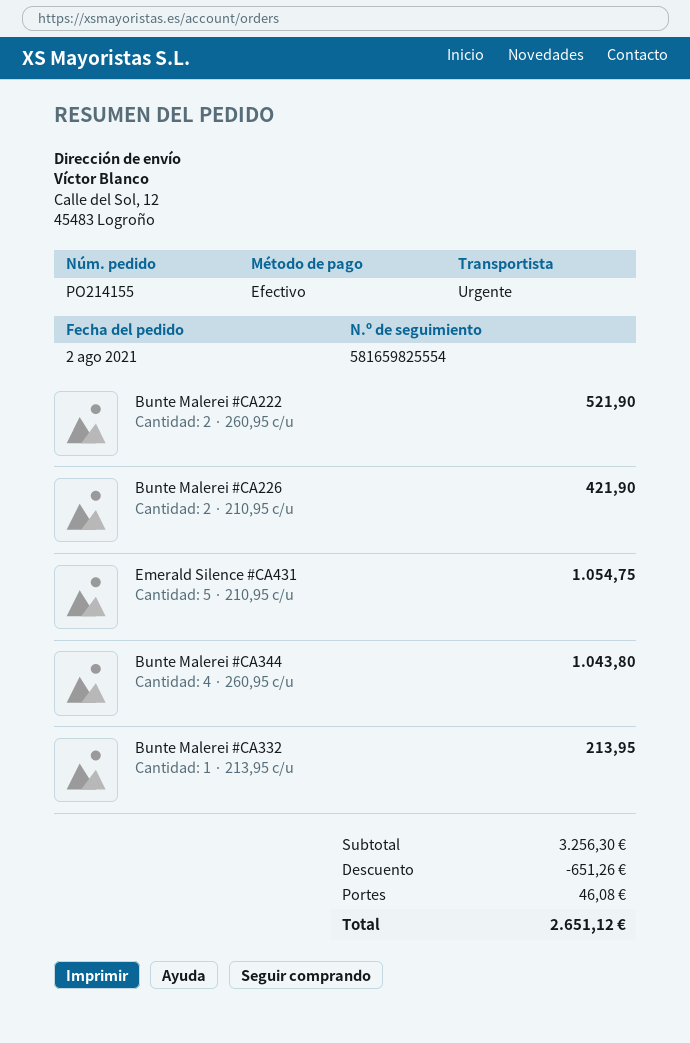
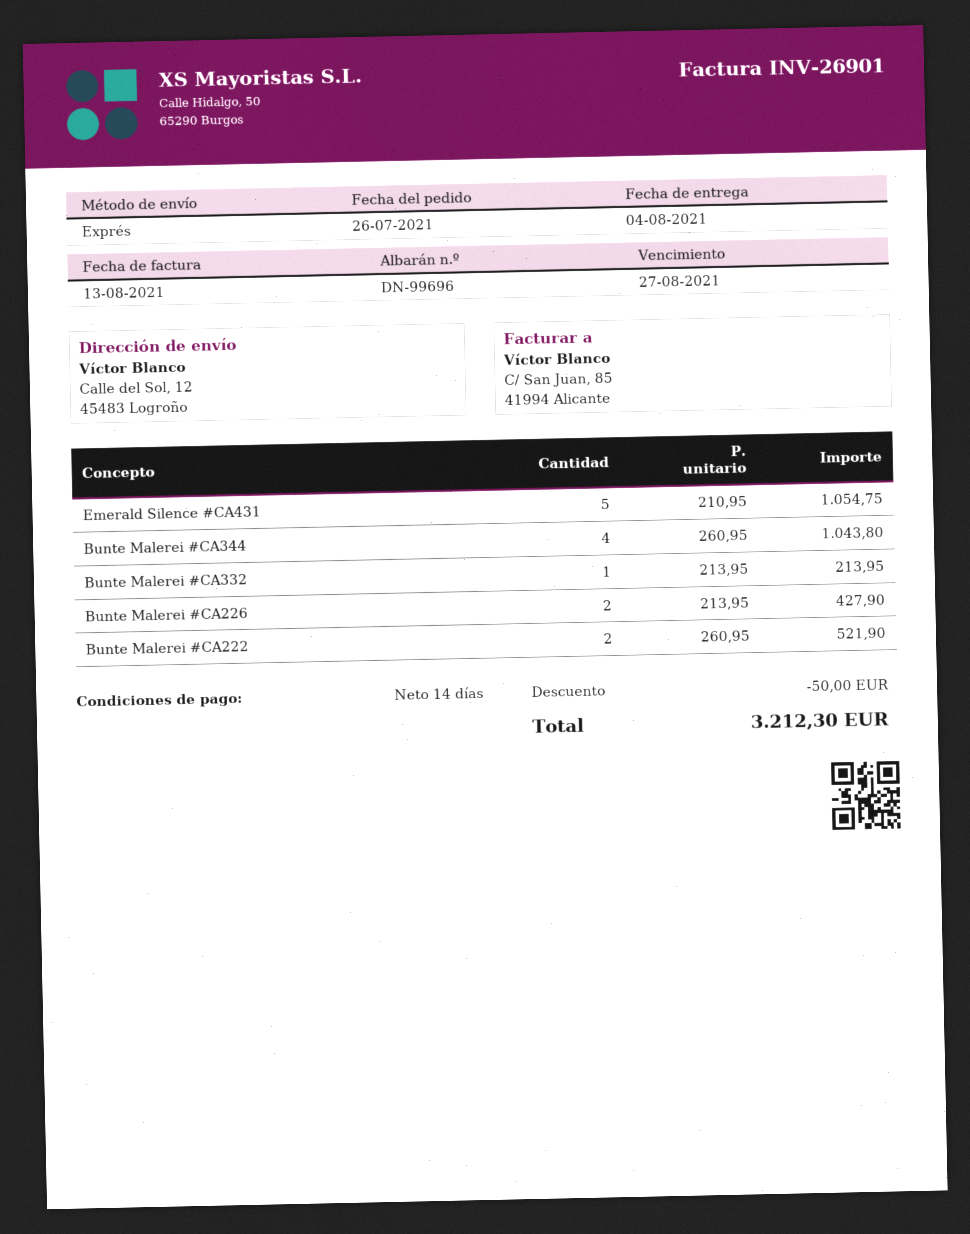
order date: 2021-08-02 -> 2021-07-26
Bunte Malerei #CA226: 2 x 210.95 = 421.90 -> 2 x 213.95 = 427.90
discount: 651.26 -> 50.00
shipping: 46.08 -> none
total: 2651.12 -> 3212.30

